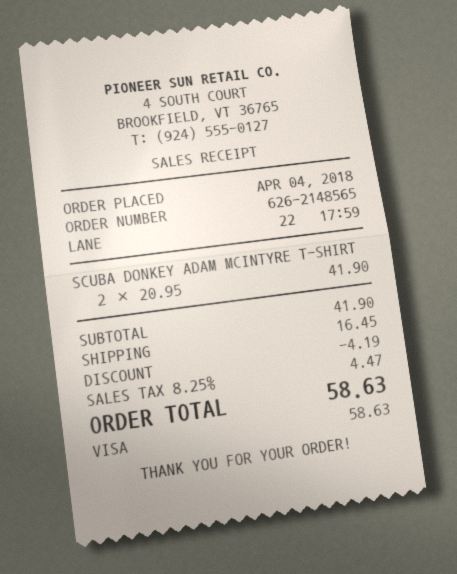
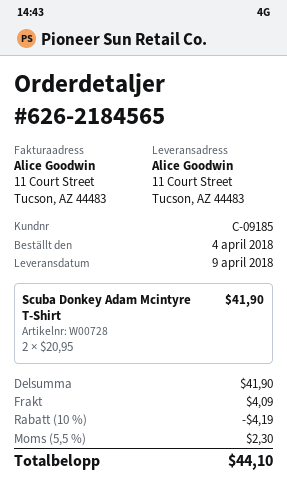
order number: 626-2148565 -> 626-2184565
shipping: 16.45 -> 4.09
tax: 8.25% = 4.47 -> 5.5% = 2.30
total: 58.63 -> 44.10

